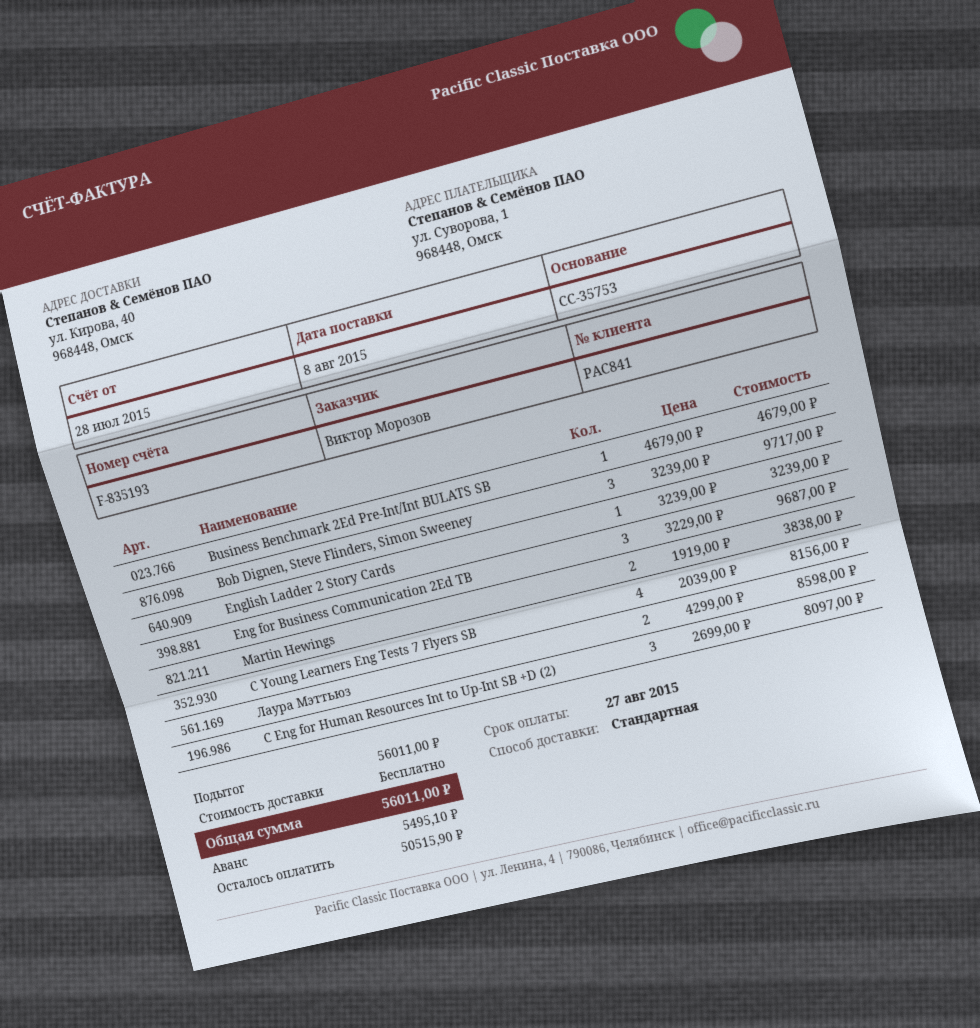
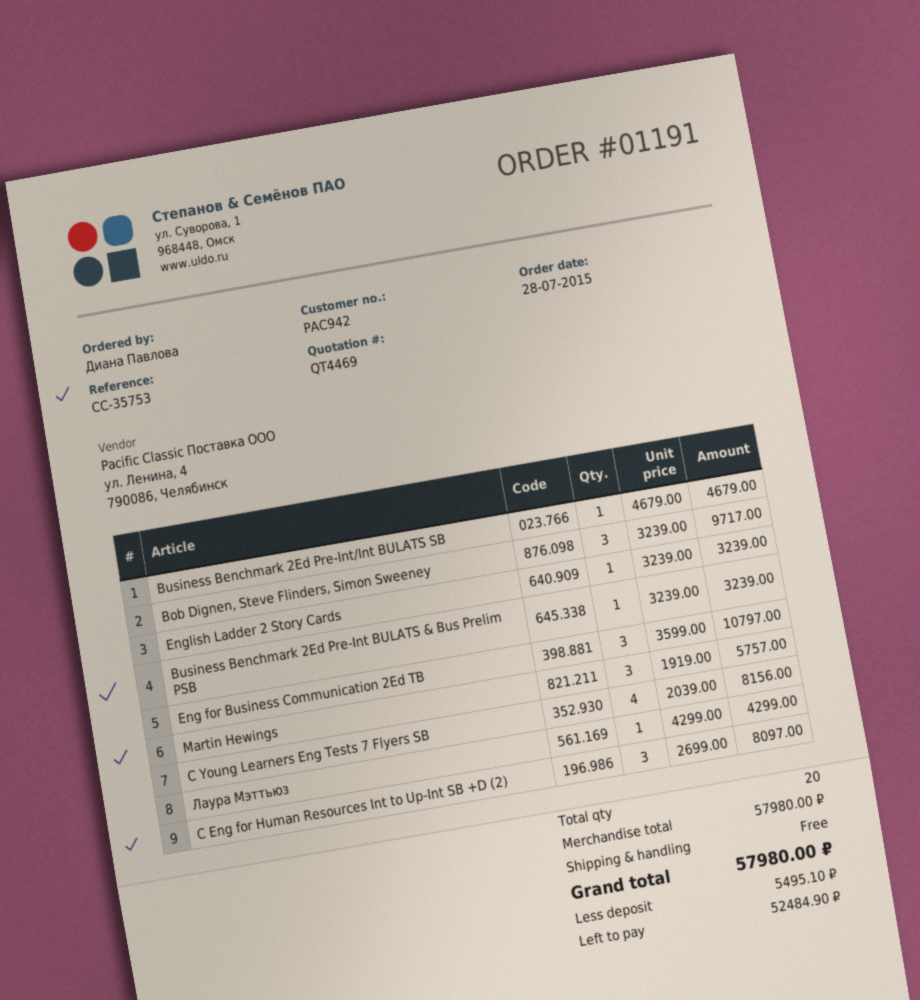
customer number: PAC841 -> PAC942
ordered by: Виктор Морозов -> Диана Павлова
Eng for Business Communication 2Ed TB: 3 x 3229.00 = 9687.00 -> 3 x 3599.00 = 10797.00
Martin Hewings: 2 x 1919.00 = 3838.00 -> 3 x 1919.00 = 5757.00
Лаура Мэттьюз: 2 x 4299.00 = 8598.00 -> 1 x 4299.00 = 4299.00
Business Benchmark 2Ed Pre-Int BULATS & Bus Prelim PSB: none -> 1 x 3239.00 = 3239.00
subtotal: 56011.00 -> 57980.00
total: 56011.00 -> 57980.00
balance: 50515.90 -> 52484.90

